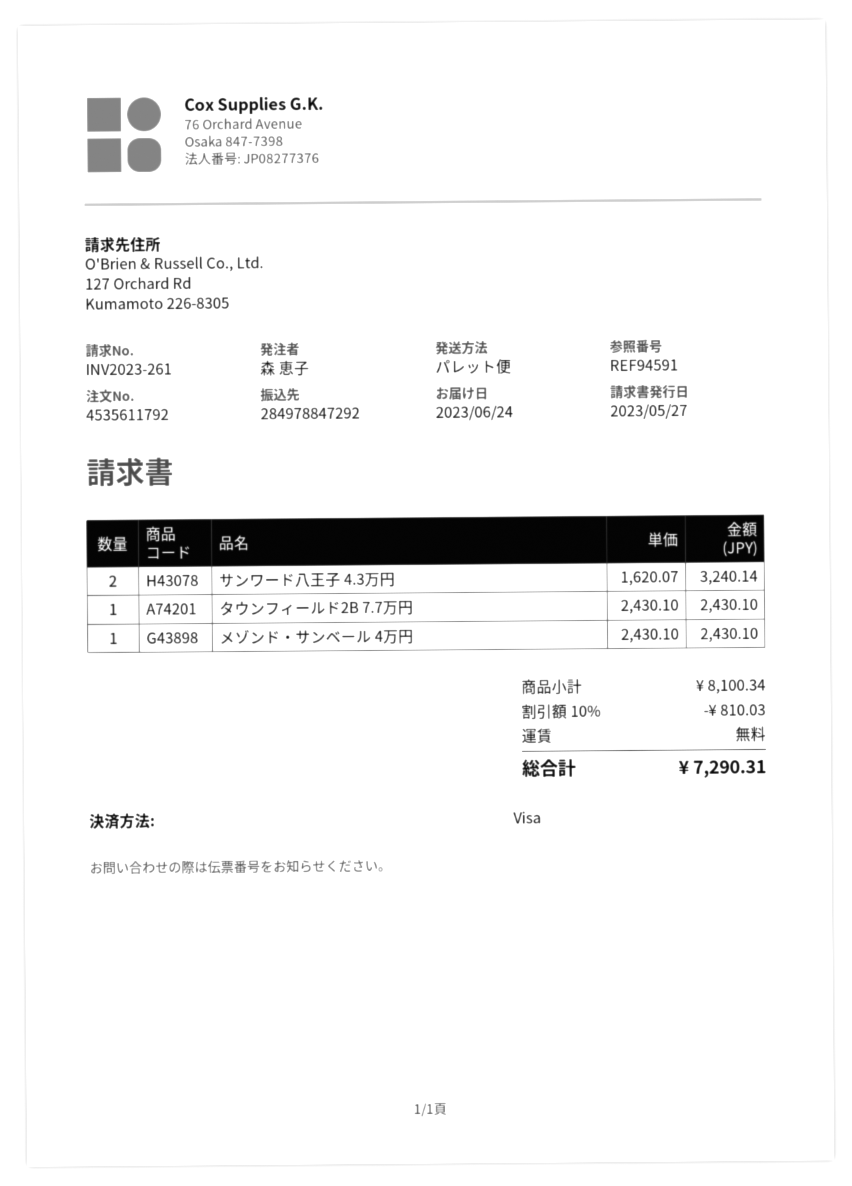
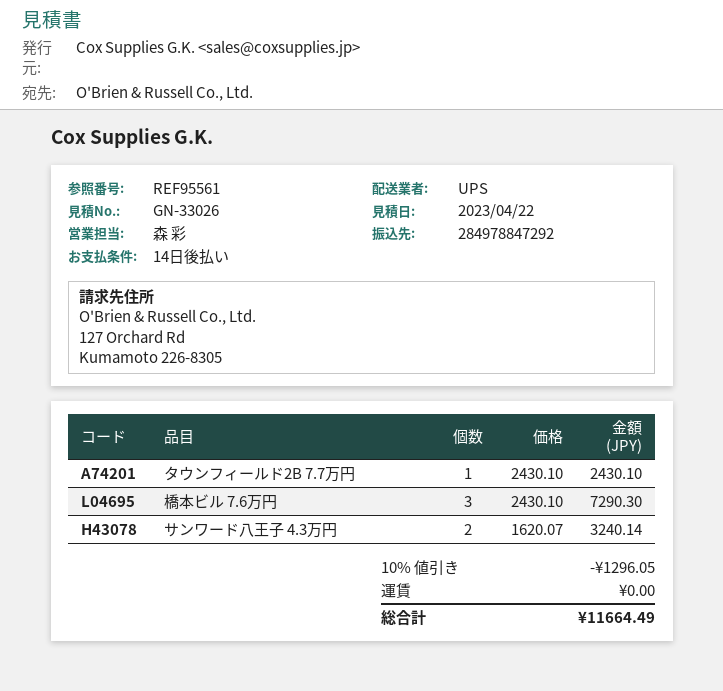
reference: REF94591 -> REF95561
shipping method: pallet freight -> UPS
メゾンド・サンベール 4万円: 1 x 2430.10 = 2430.10 -> none
橋本ビル 7.6万円: none -> 3 x 2430.10 = 7290.30
discount: 10% = 810.03 -> 10% = 1296.05
total: 7290.31 -> 11664.49

